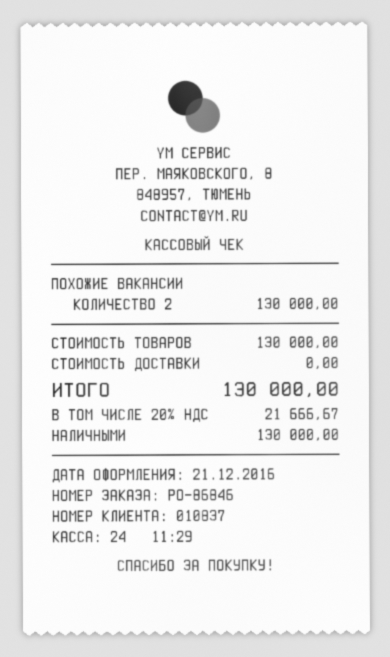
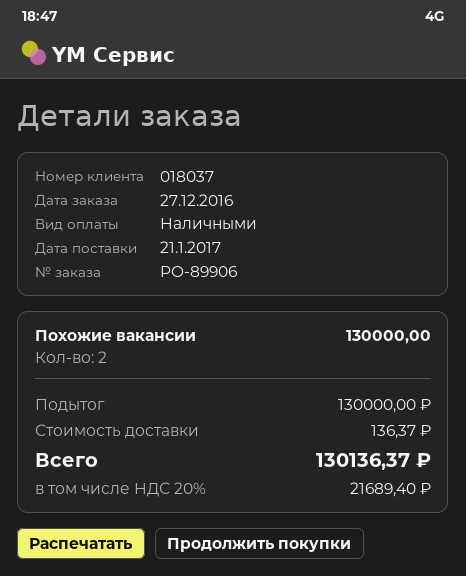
order number: PO-86846 -> PO-89906
order date: 2016-12-21 -> 2016-12-27
customer number: 010837 -> 018037
shipping: 0.00 -> 136.37
tax: 20% = 21666.67 -> 20% = 21689.40
total: 130000.00 -> 130136.37

